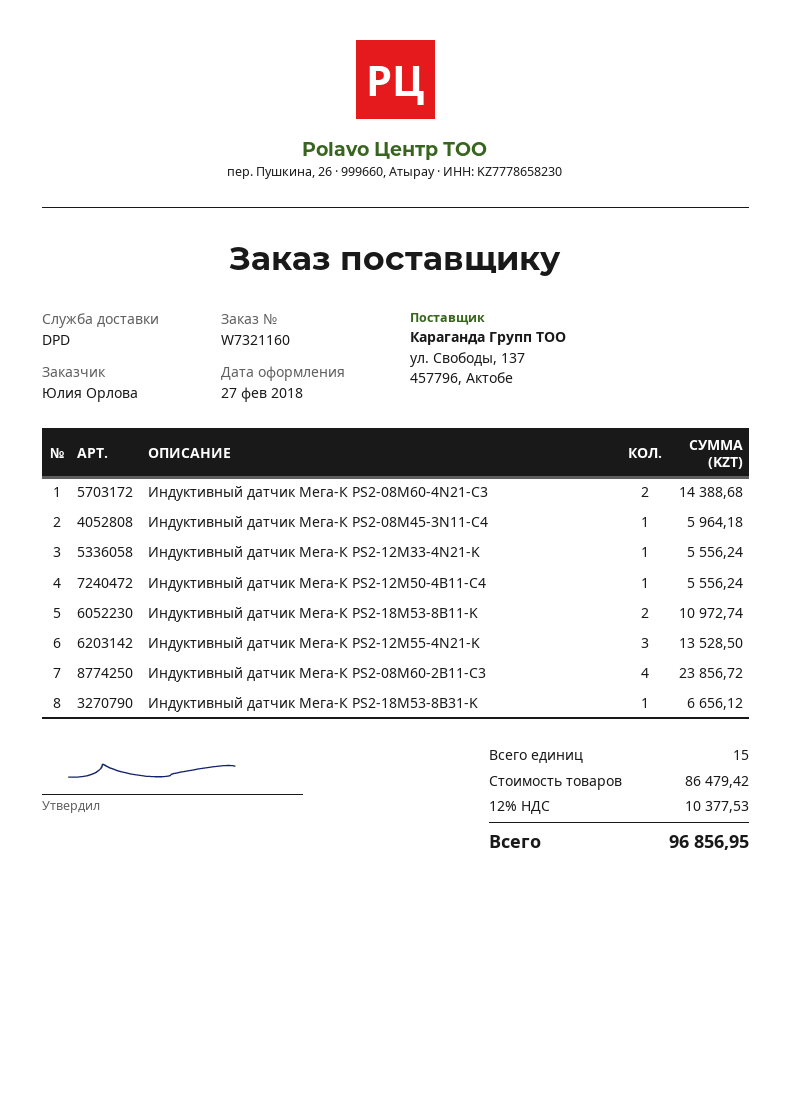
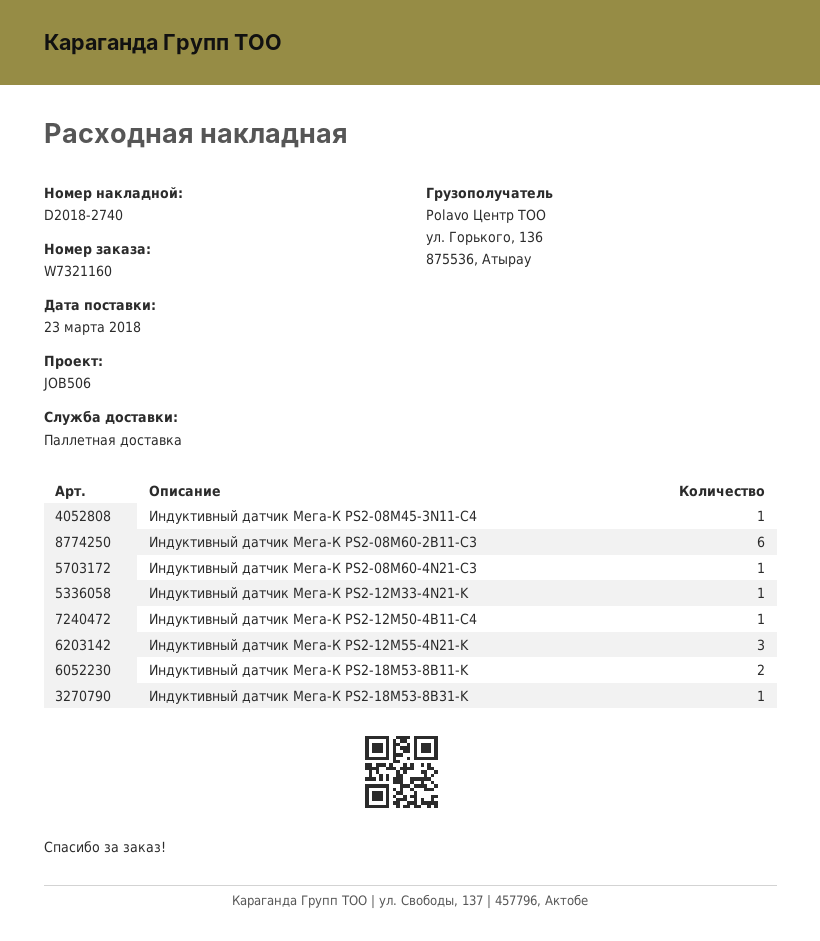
shipping method: DPD -> pallet freight
Индуктивный датчик Мега-К PS2-08M60-4N21-C3: 2 -> 1
Индуктивный датчик Мега-К PS2-08M60-2B11-C3: 4 -> 6

